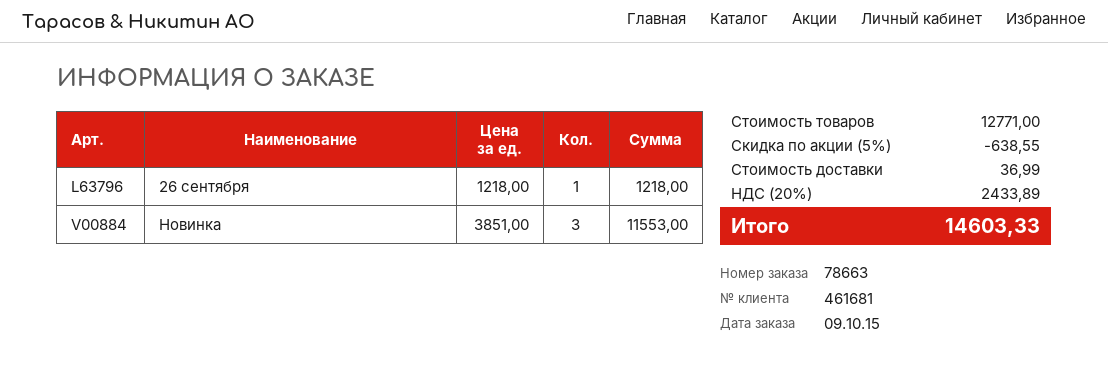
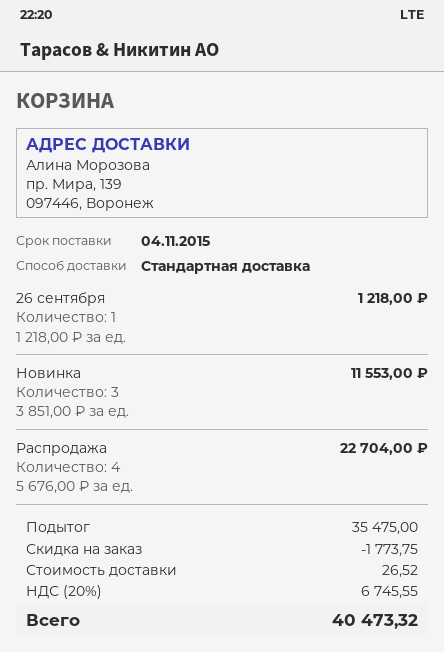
Распродажа: none -> 4 x 5676.00 = 22704.00
subtotal: 12771.00 -> 35475.00
discount: 638.55 -> 1773.75
shipping: 36.99 -> 26.52
tax: 20% = 2433.89 -> 20% = 6745.55
total: 14603.33 -> 40473.32

